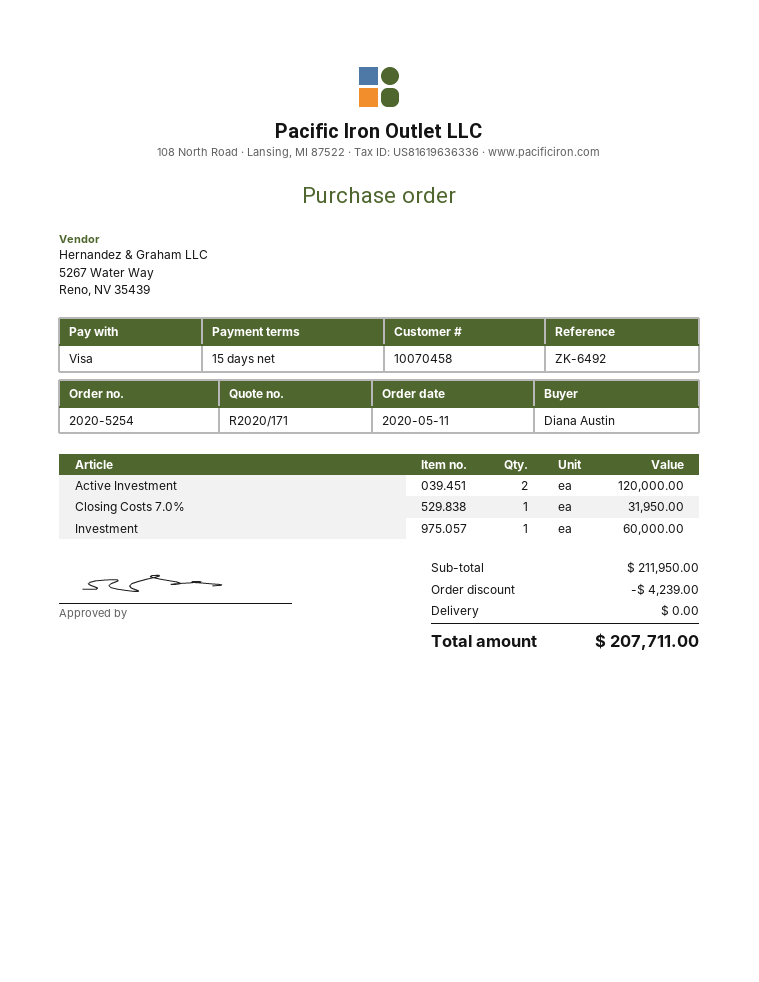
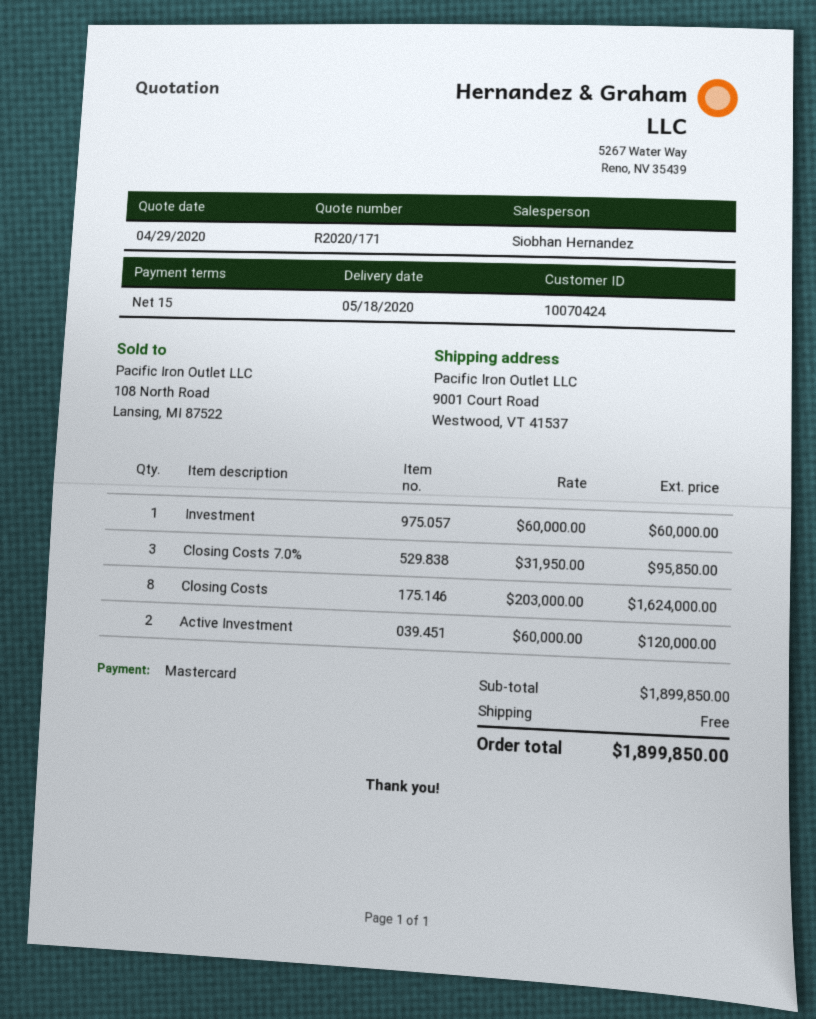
customer number: 10070458 -> 10070424
payment method: Visa -> Mastercard
Closing Costs 7.0%: 1 for 31950.00 -> 3 for 95850.00
Closing Costs: none -> 8 for 1624000.00
subtotal: 211950.00 -> 1899850.00
discount: 4239.00 -> none
total: 207711.00 -> 1899850.00

